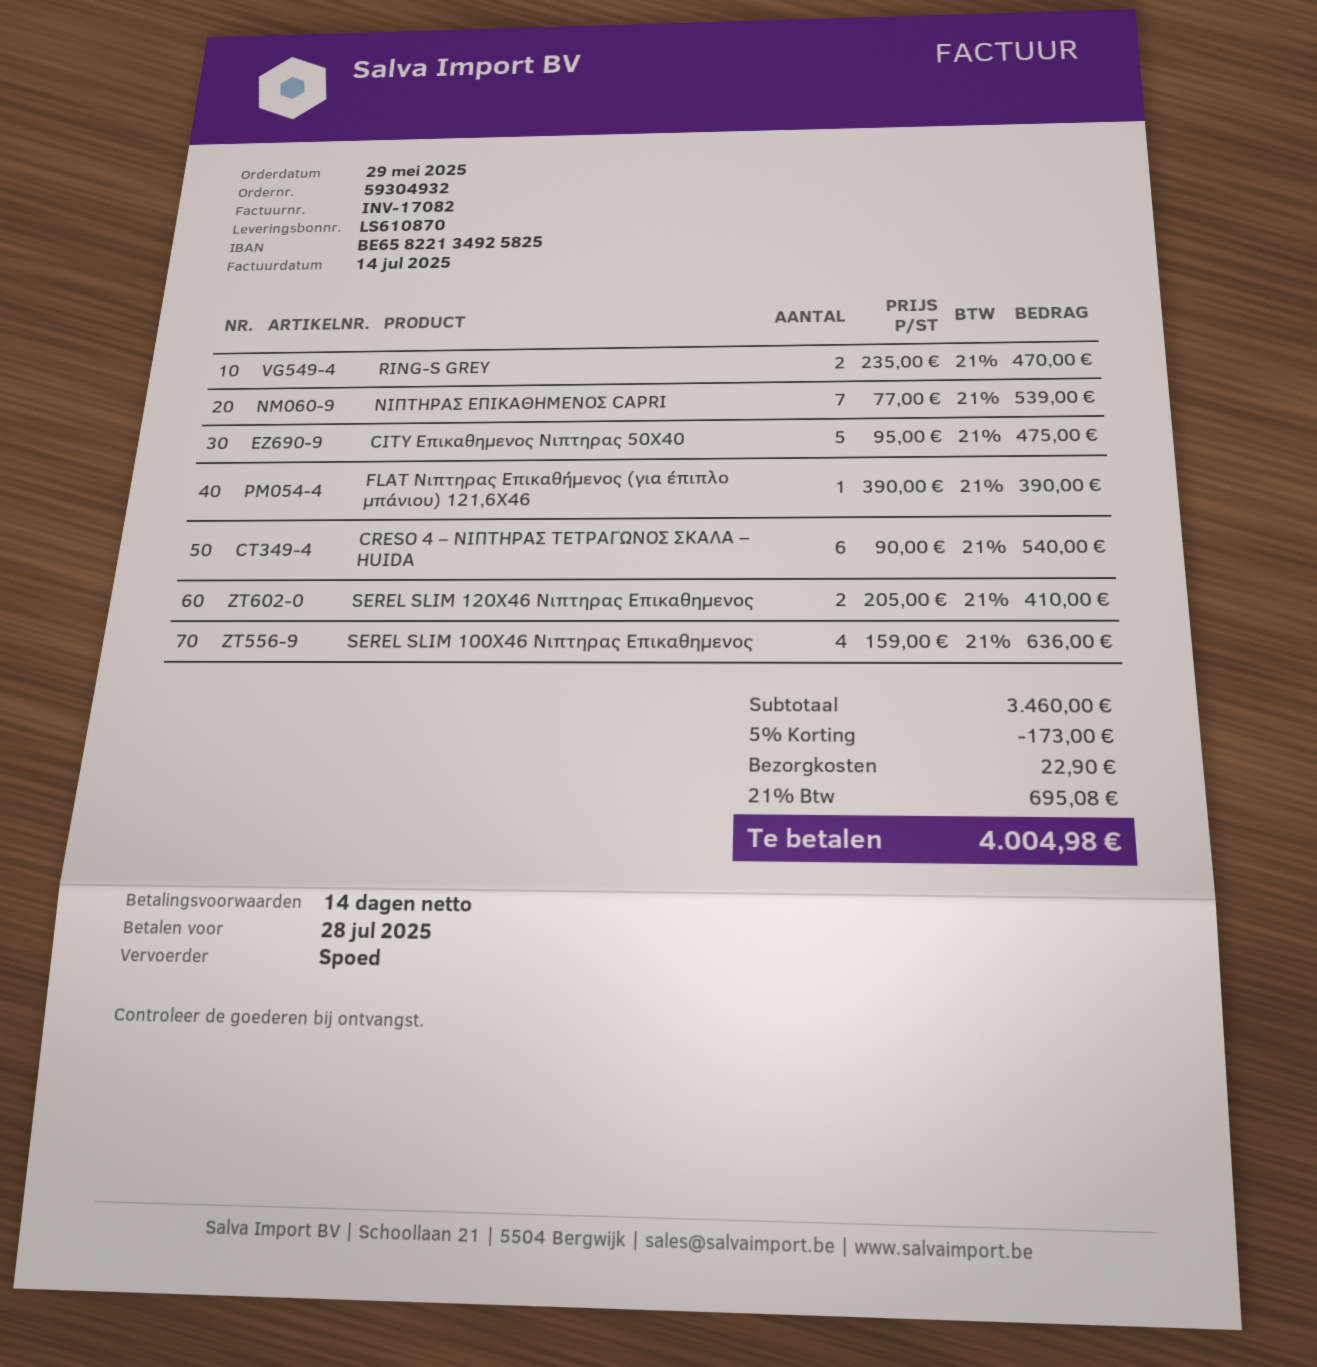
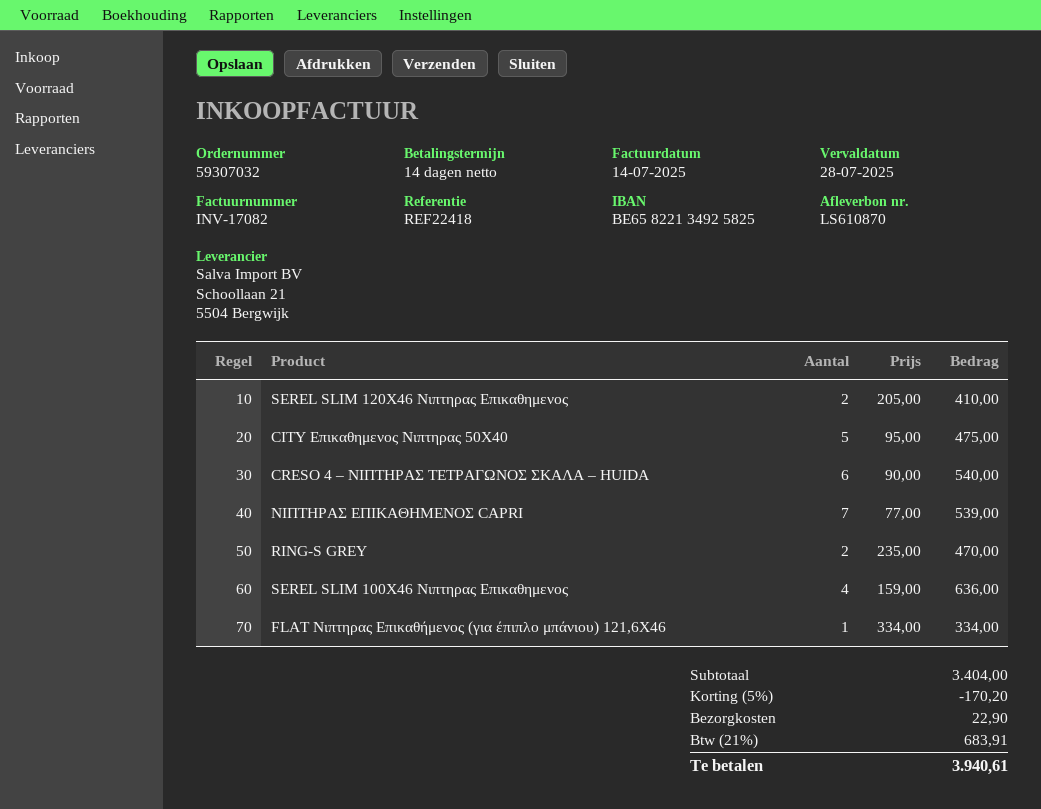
order number: 59304932 -> 59307032
FLAT Νιπτηρας Επικαθήμενος (για έπιπλο μπάνιου) 121,6Χ46: 1 x 390.00 = 390.00 -> 1 x 334.00 = 334.00
subtotal: 3460.00 -> 3404.00
discount: 5% = 173.00 -> 5% = 170.20
tax: 21% = 695.08 -> 21% = 683.91
total: 4004.98 -> 3940.61

